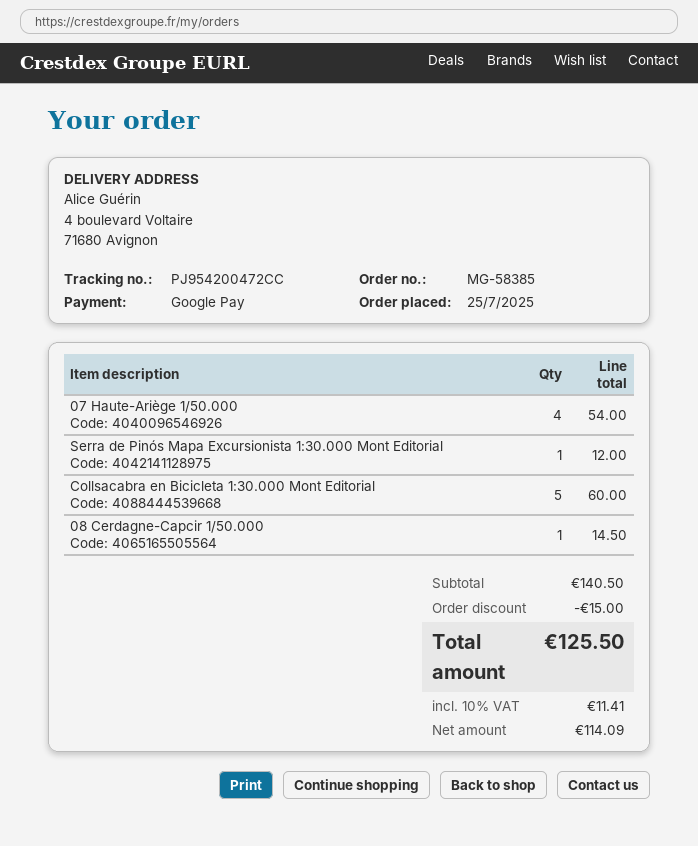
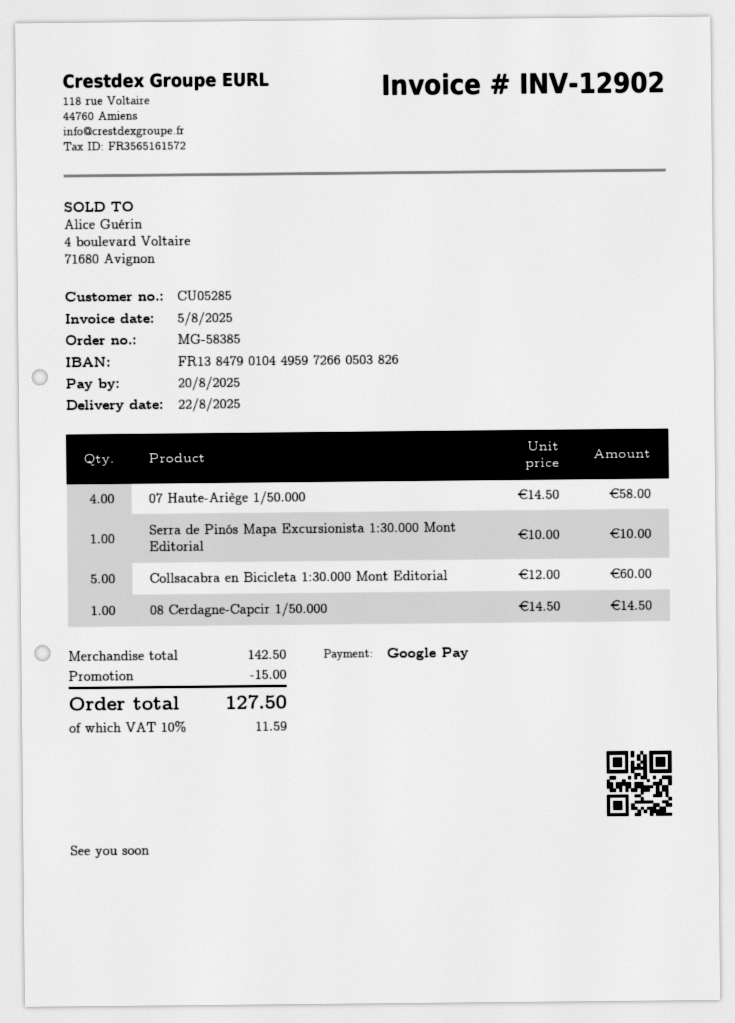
07 Haute-Ariège 1/50.000: 4 for 54.00 -> 4 for 58.00
Serra de Pinós Mapa Excursionista 1:30.000 Mont Editorial: 1 for 12.00 -> 1 for 10.00
subtotal: 140.50 -> 142.50
tax: 10% = 11.41 -> 10% = 11.59
total: 125.50 -> 127.50

